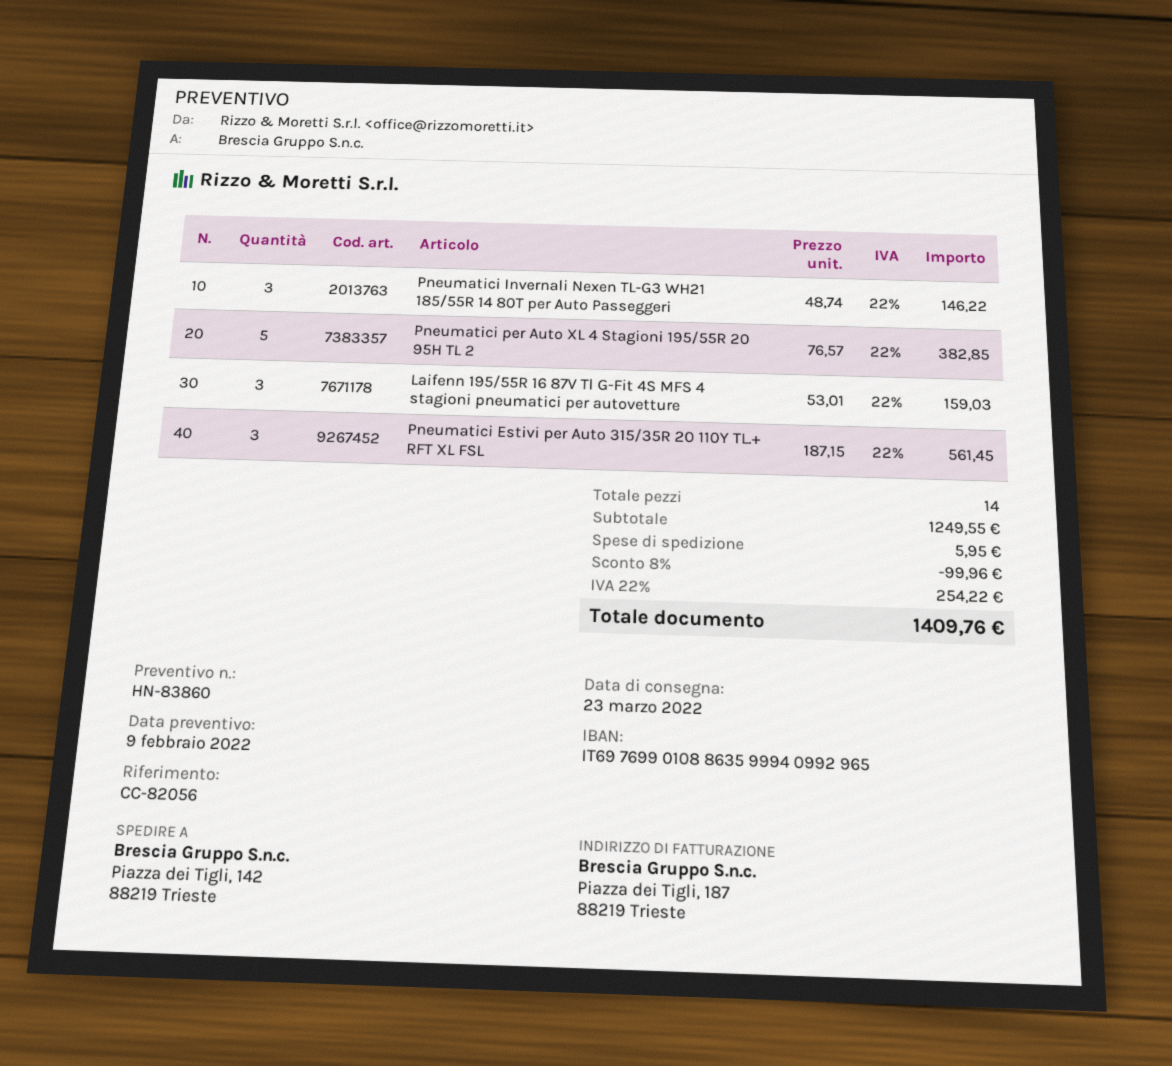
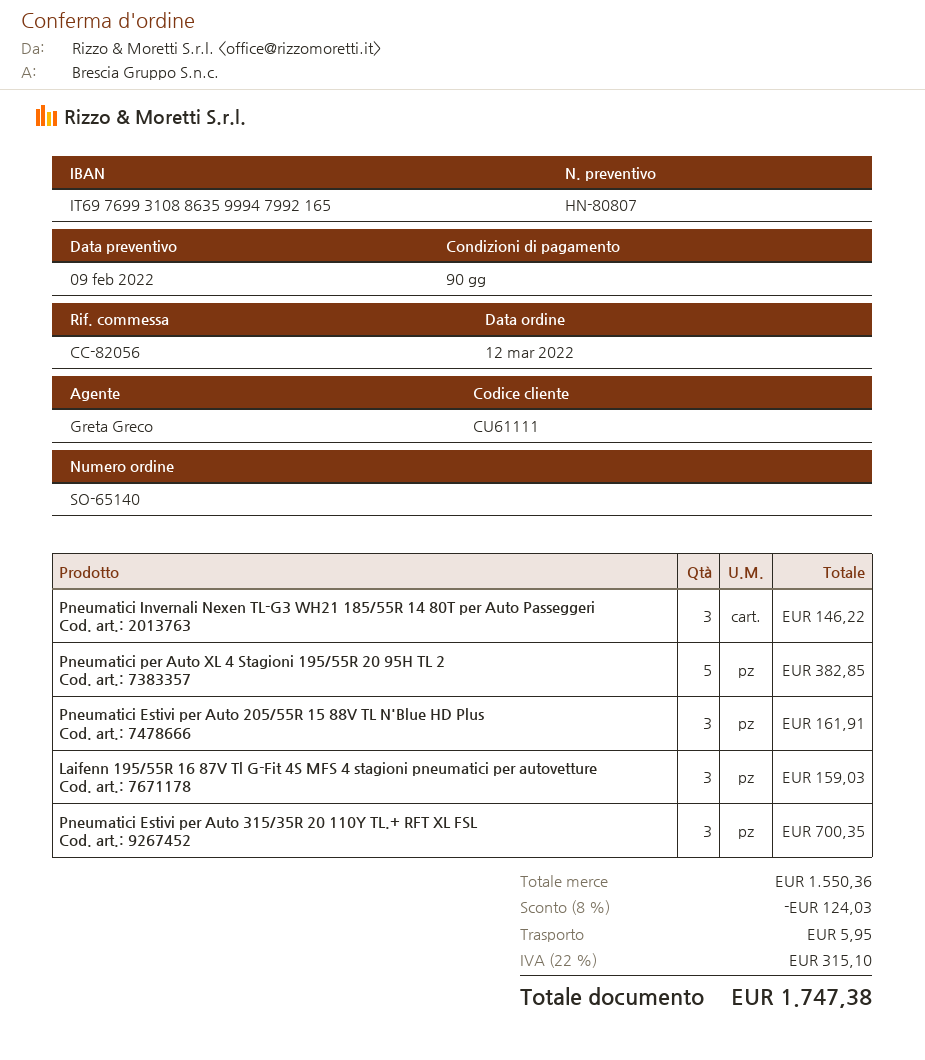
quote number: HN-83860 -> HN-80807
bank account: IT6976990108863599940992965 -> IT6976993108863599947992165
Pneumatici Estivi per Auto 315/35R 20 110Y TL.+ RFT XL FSL: 3 for 561.45 -> 3 for 700.35
Pneumatici Estivi per Auto 205/55R 15 88V TL N'Blue HD Plus: none -> 3 for 161.91
subtotal: 1249.55 -> 1550.36
discount: 8% = 99.96 -> 8% = 124.03
tax: 22% = 254.22 -> 22% = 315.10
total: 1409.76 -> 1747.38

